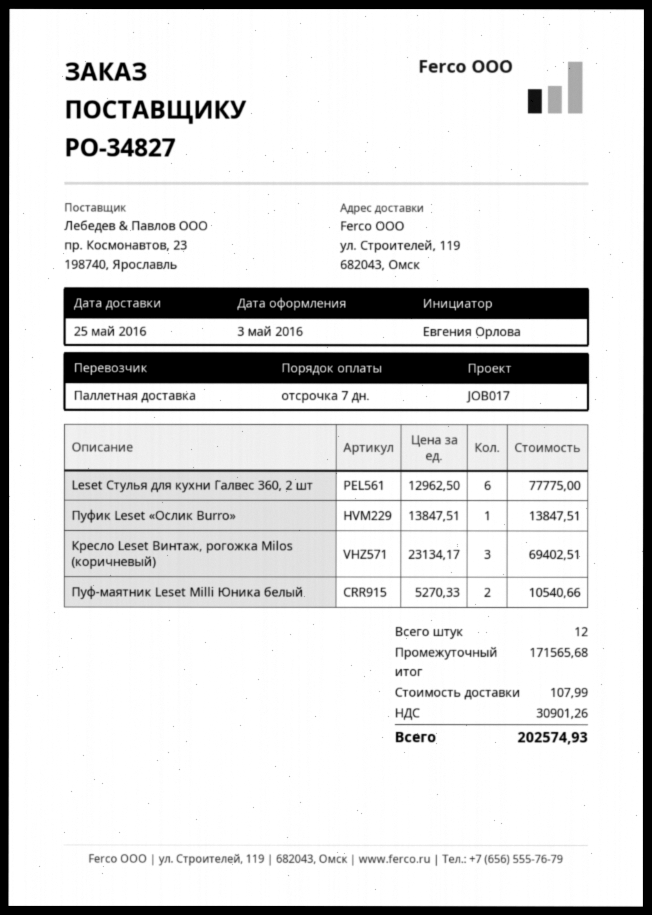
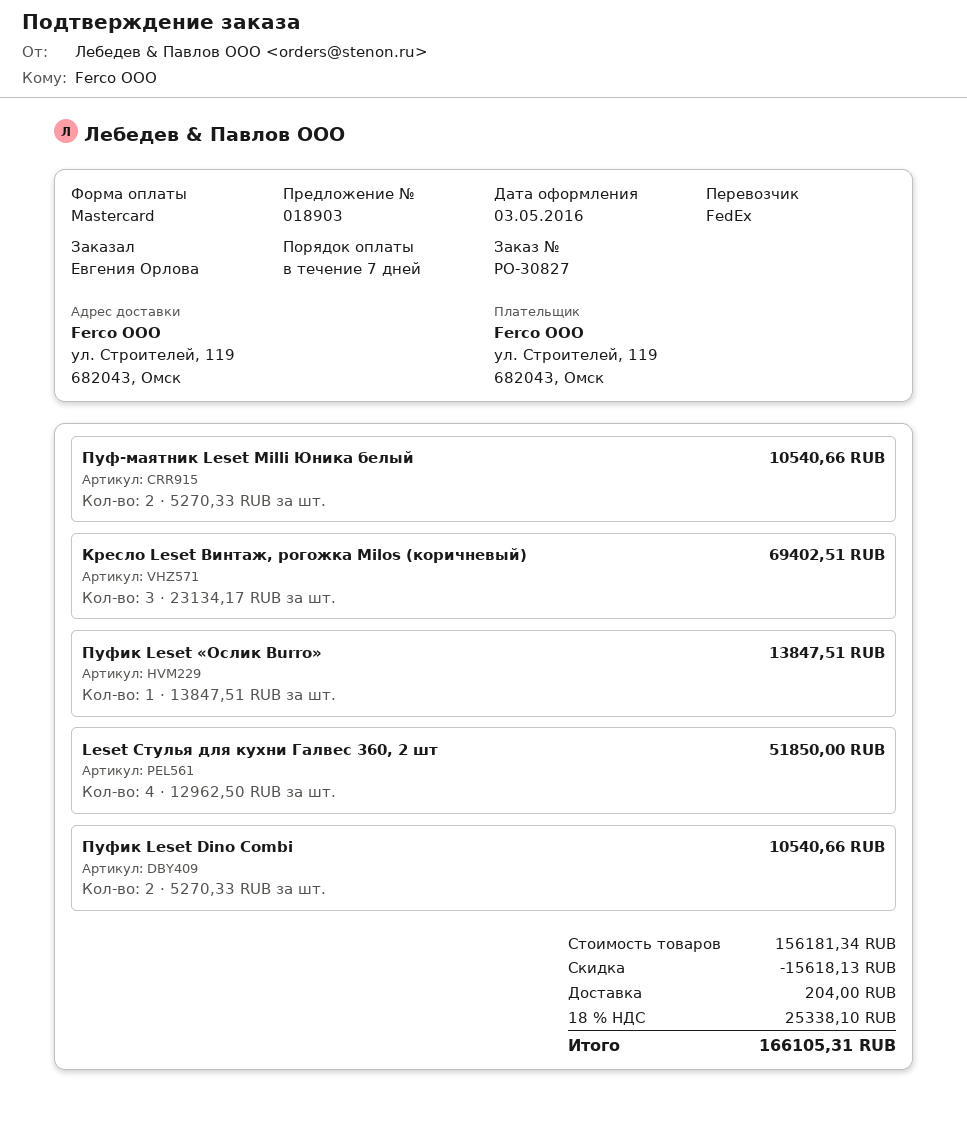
order number: PO-34827 -> PO-30827
shipping method: pallet freight -> FedEx
Leset Стулья для кухни Галвес 360, 2 шт: 6 x 12962.50 = 77775.00 -> 4 x 12962.50 = 51850.00
Пуфик Leset Dino Combi: none -> 2 x 5270.33 = 10540.66
subtotal: 171565.68 -> 156181.34
discount: none -> 15618.13
shipping: 107.99 -> 204.00
tax: 30901.26 -> 25338.10
total: 202574.93 -> 166105.31

